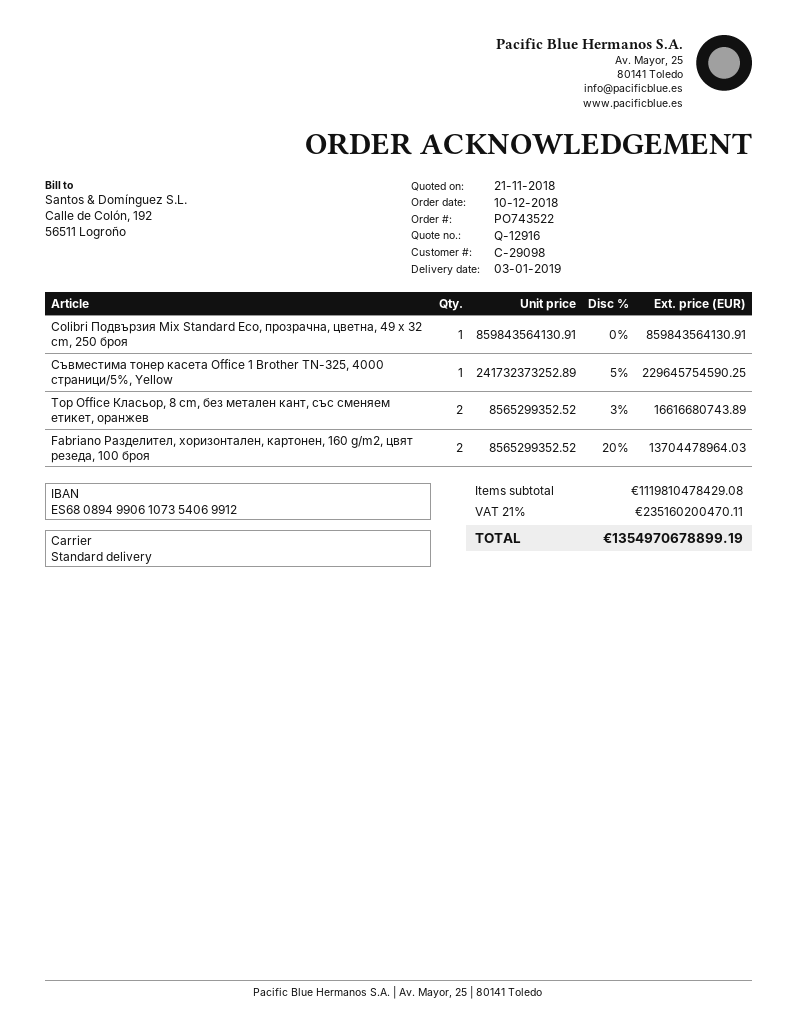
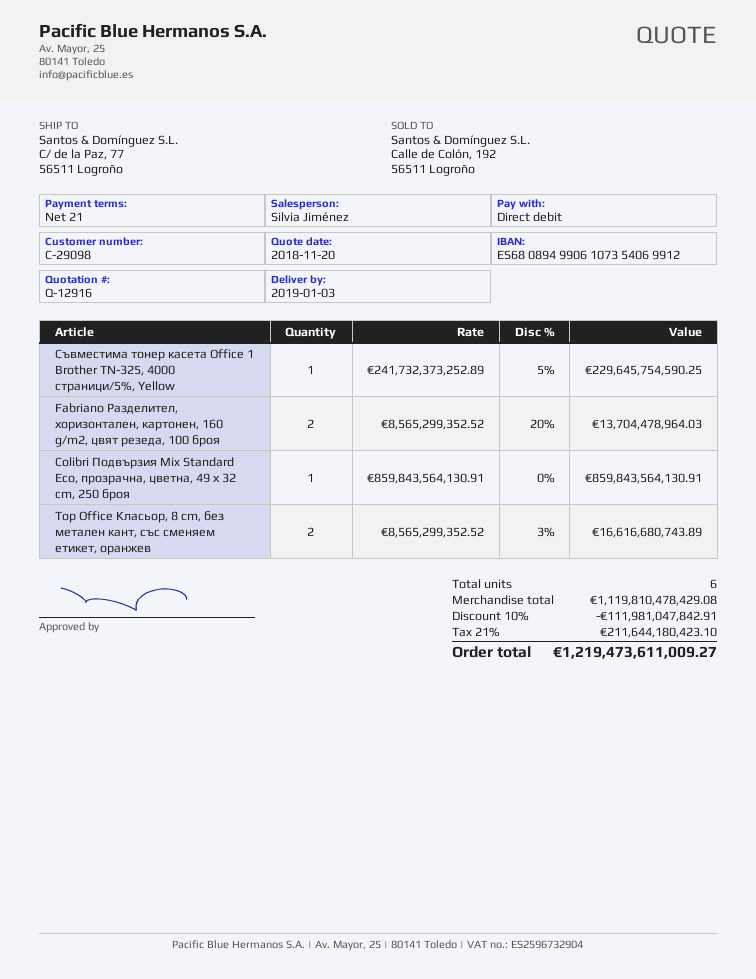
quote date: 2018-11-21 -> 2018-11-20
discount: none -> 10% = 111981047842.91
tax: 21% = 235160200470.11 -> 21% = 211644180423.10
total: 1354970678899.19 -> 1219473611009.27

